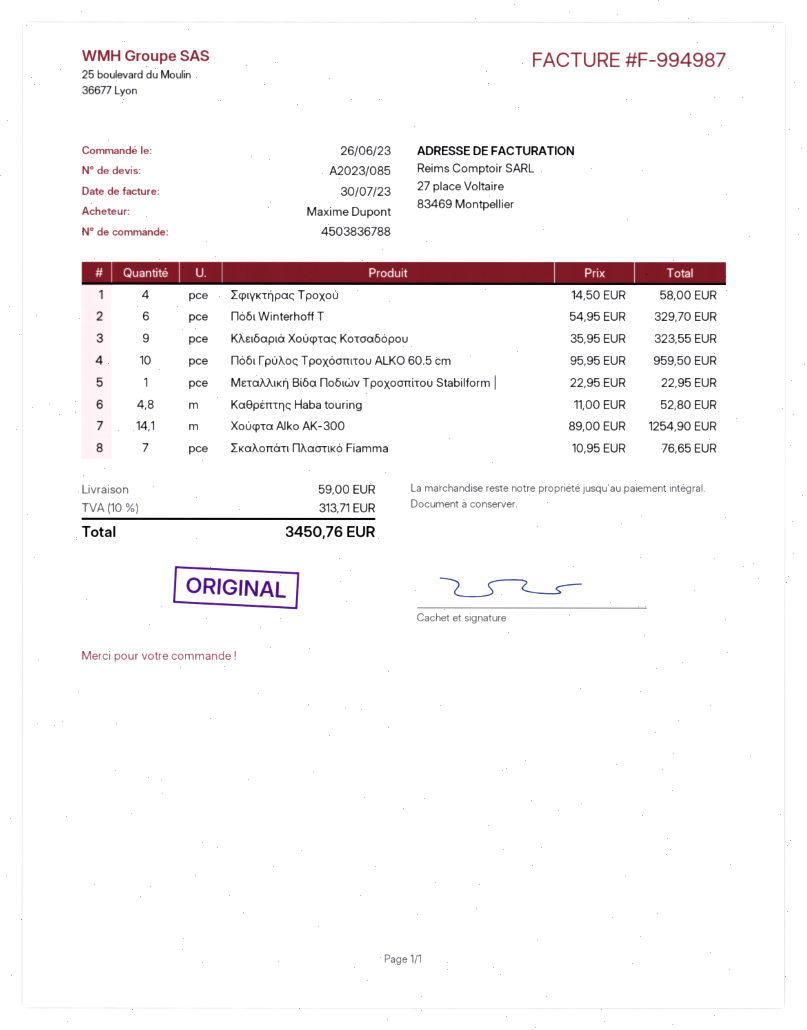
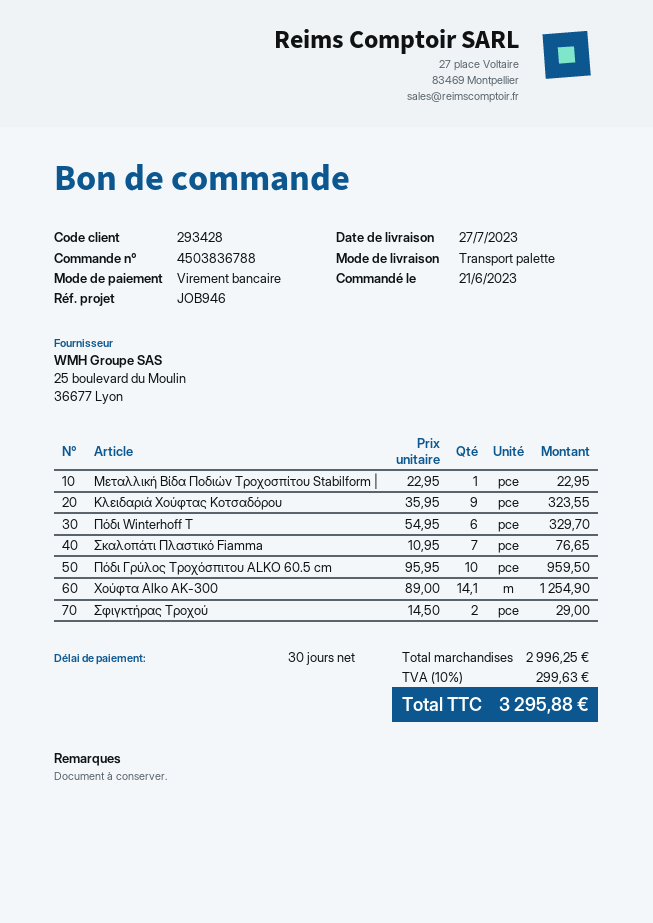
order date: 2023-06-26 -> 2023-06-21
Σφιγκτήρας Τροχού: 4 x 14.50 = 58.00 -> 2 x 14.50 = 29.00
Καθρέπτης Haba touring: 4.8 x 11.00 = 52.80 -> none
shipping: 59.00 -> none
tax: 10% = 313.71 -> 10% = 299.63
total: 3450.76 -> 3295.88

